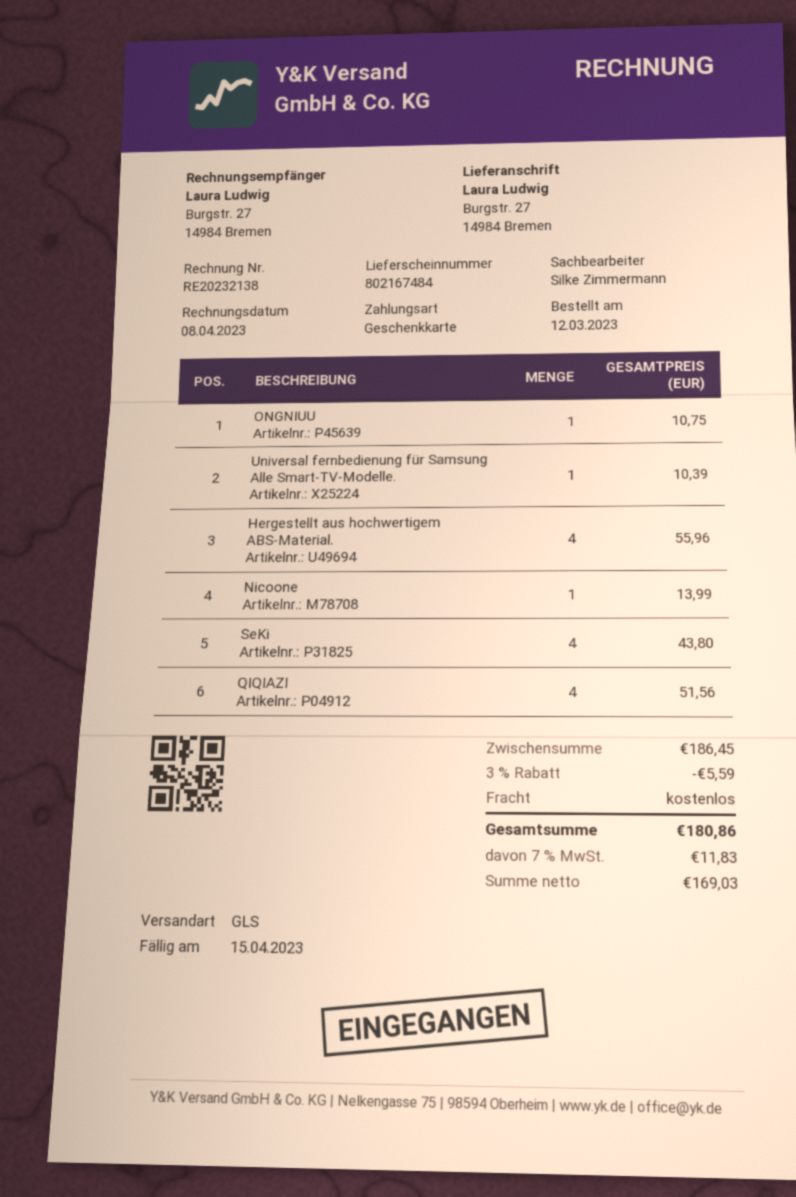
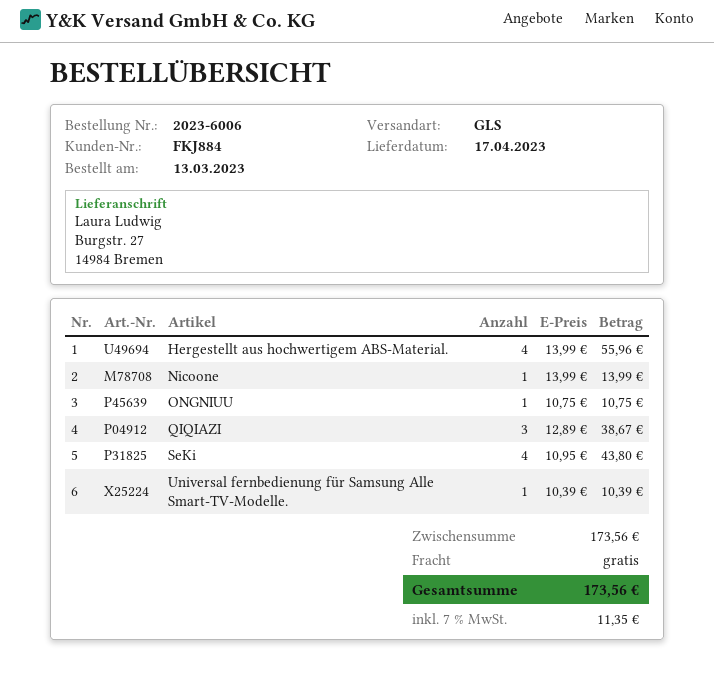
order date: 2023-03-12 -> 2023-03-13
QIQIAZI: 4 for 51.56 -> 3 for 38.67
subtotal: 186.45 -> 173.56
discount: 3% = 5.59 -> none
tax: 7% = 11.83 -> 7% = 11.35
total: 180.86 -> 173.56

